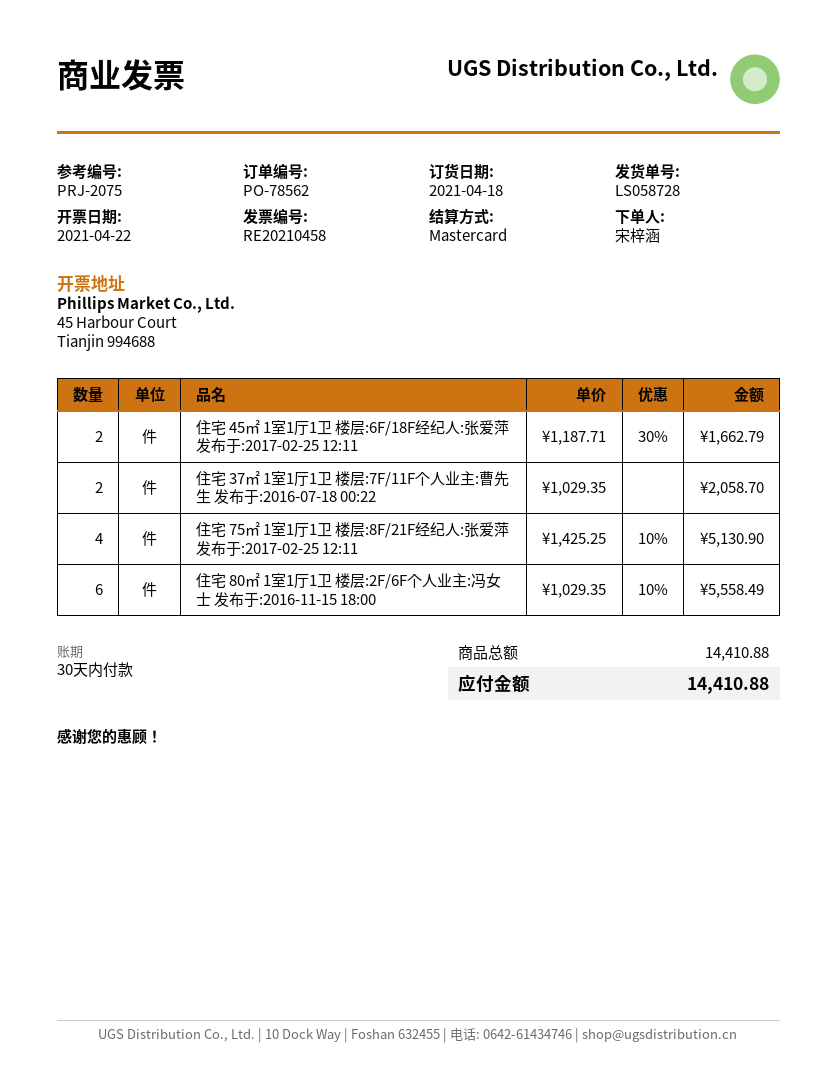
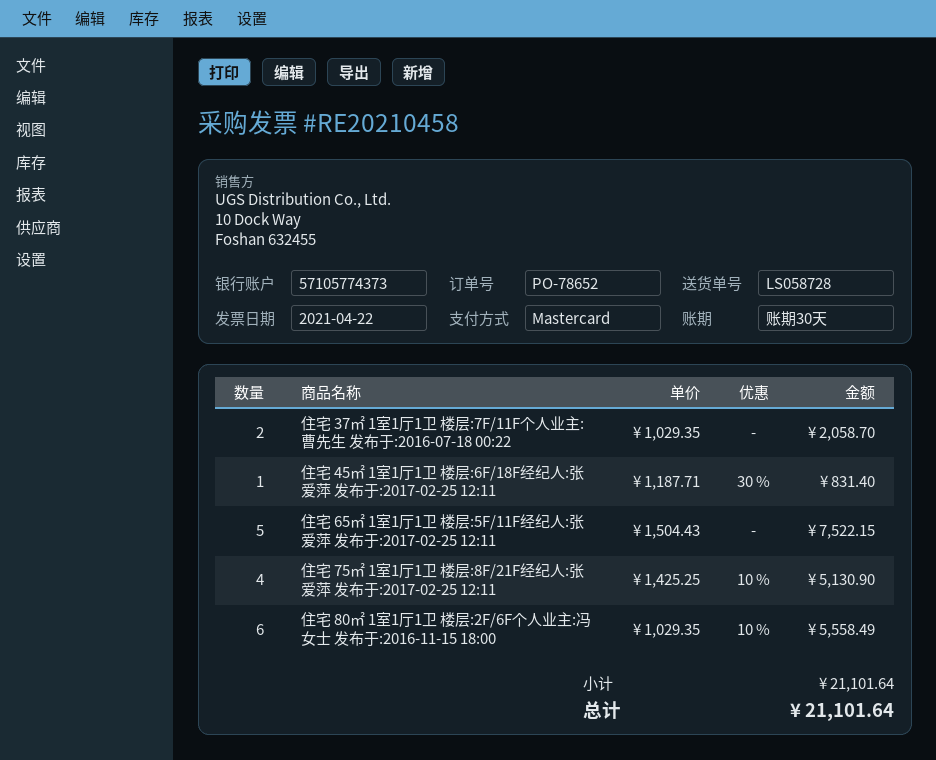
order number: PO-78562 -> PO-78652
住宅 45㎡ 1室1厅1卫 楼层:6F/18F经纪人:张爱萍 发布于:2017-02-25 12:11: 2 x 1187.71 - 30% = 1662.79 -> 1 x 1187.71 - 30% = 831.40
住宅 65㎡ 1室1厅1卫 楼层:5F/11F经纪人:张爱萍 发布于:2017-02-25 12:11: none -> 5 x 1504.43 = 7522.15
subtotal: 14410.88 -> 21101.64
total: 14410.88 -> 21101.64

